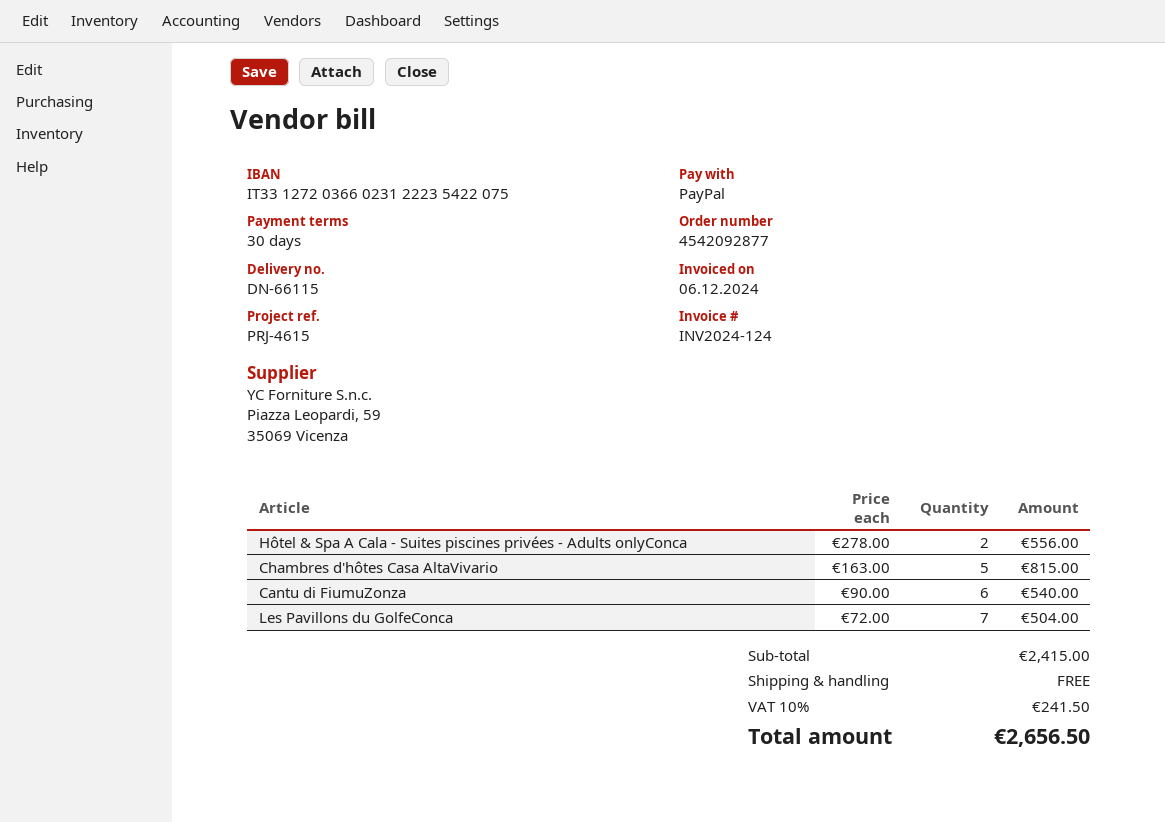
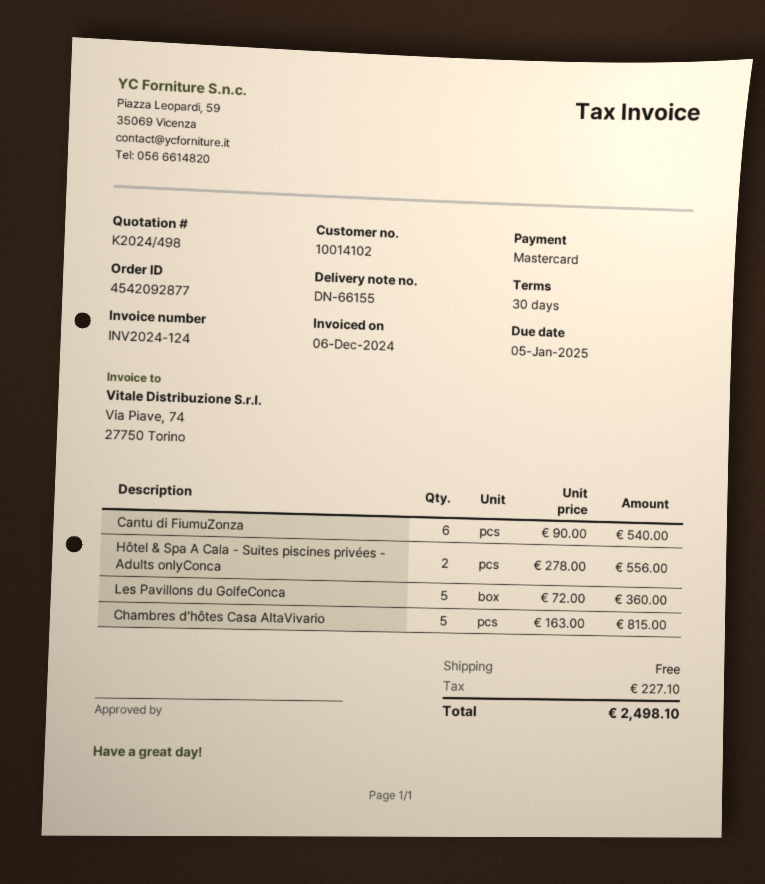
delivery note number: DN-66115 -> DN-66155
payment method: PayPal -> Mastercard
Les Pavillons du GolfeConca: 7 x 72.00 = 504.00 -> 5 x 72.00 = 360.00
tax: 241.50 -> 227.10
total: 2656.50 -> 2498.10

